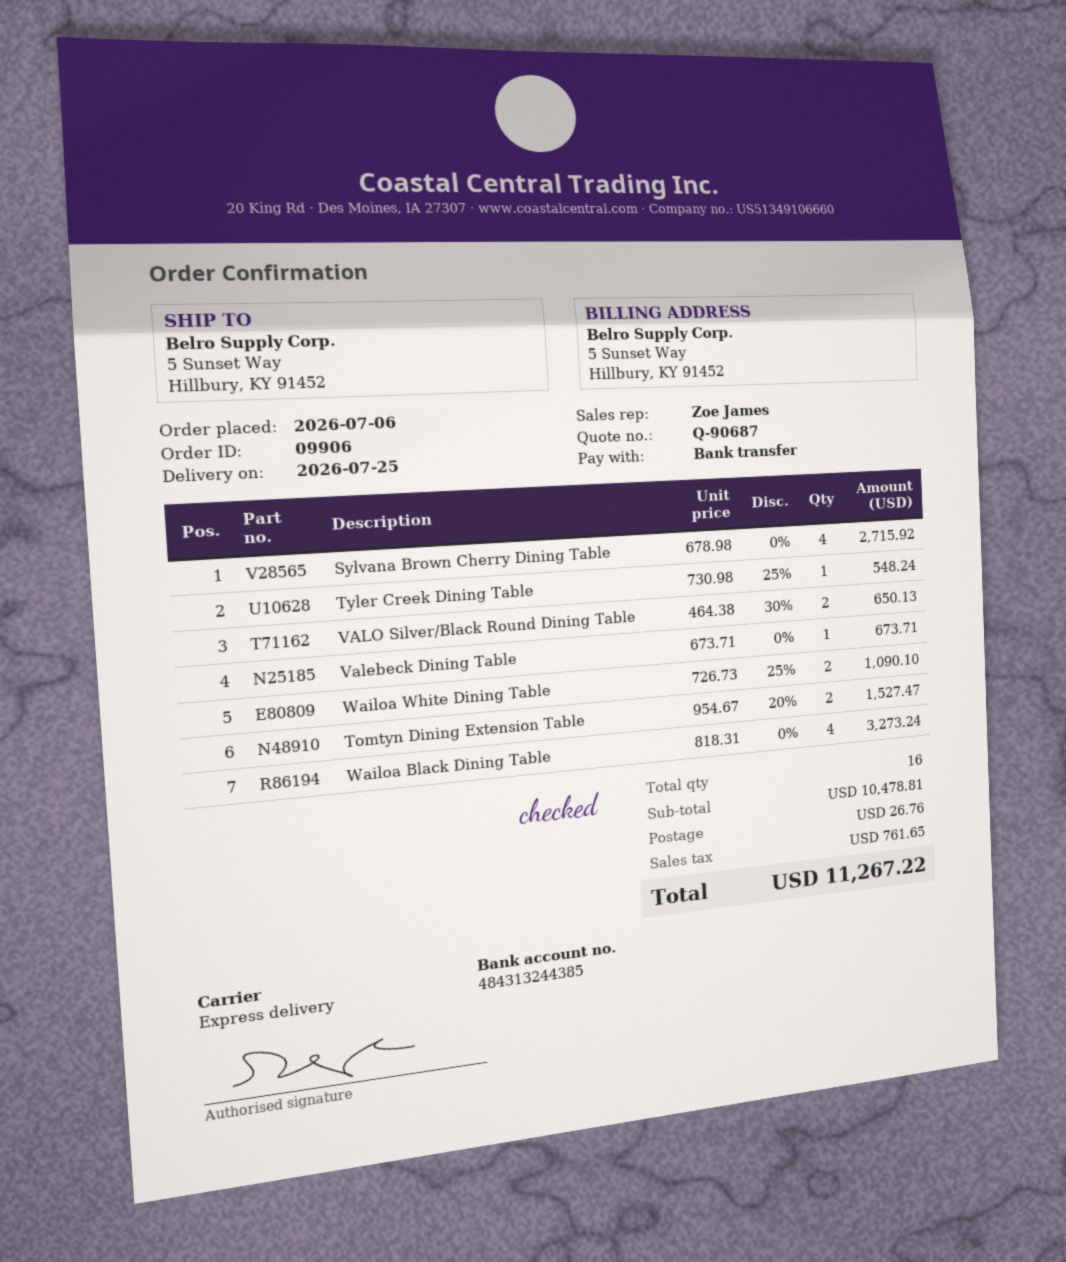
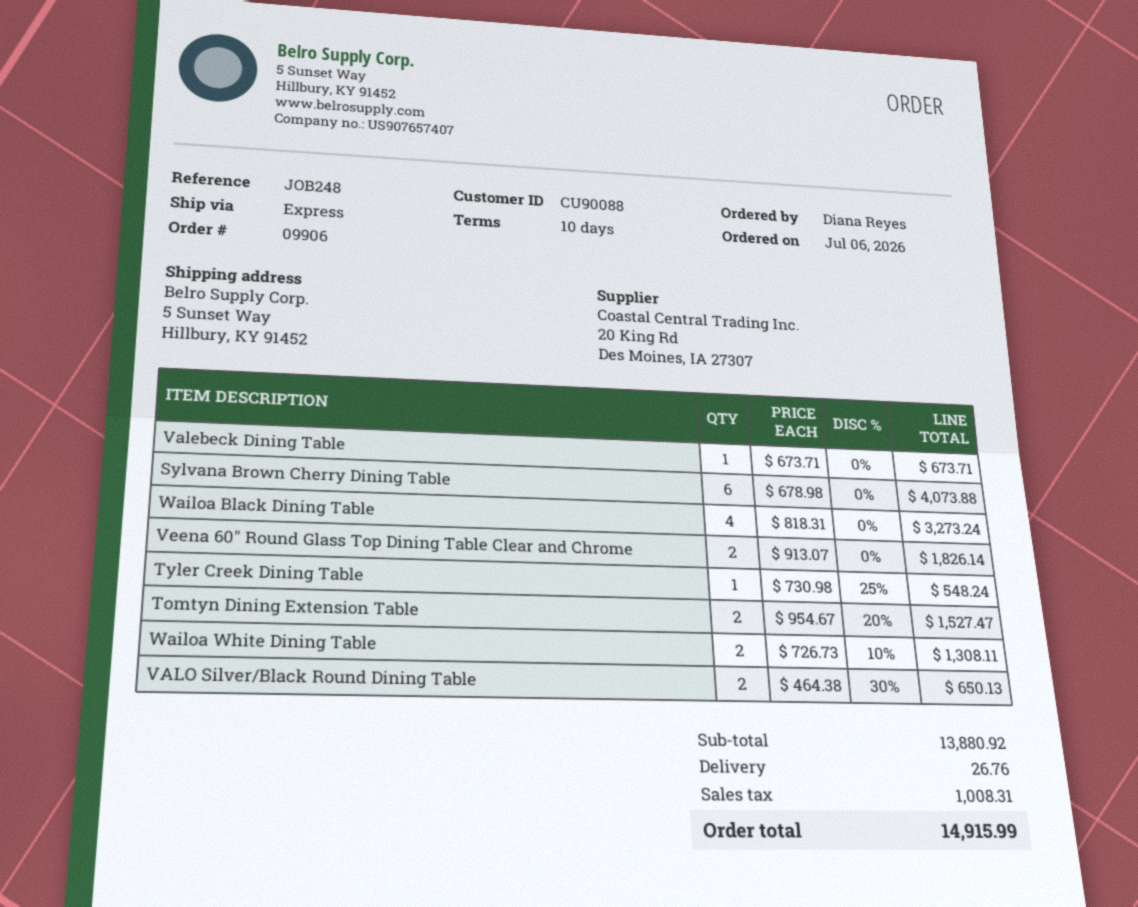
Sylvana Brown Cherry Dining Table: 4 x 678.98 = 2715.92 -> 6 x 678.98 = 4073.88
Wailoa White Dining Table: 2 x 726.73 - 25% = 1090.10 -> 2 x 726.73 - 10% = 1308.11
Veena 60" Round Glass Top Dining Table Clear and Chrome: none -> 2 x 913.07 = 1826.14
subtotal: 10478.81 -> 13880.92
tax: 761.65 -> 1008.31
total: 11267.22 -> 14915.99

